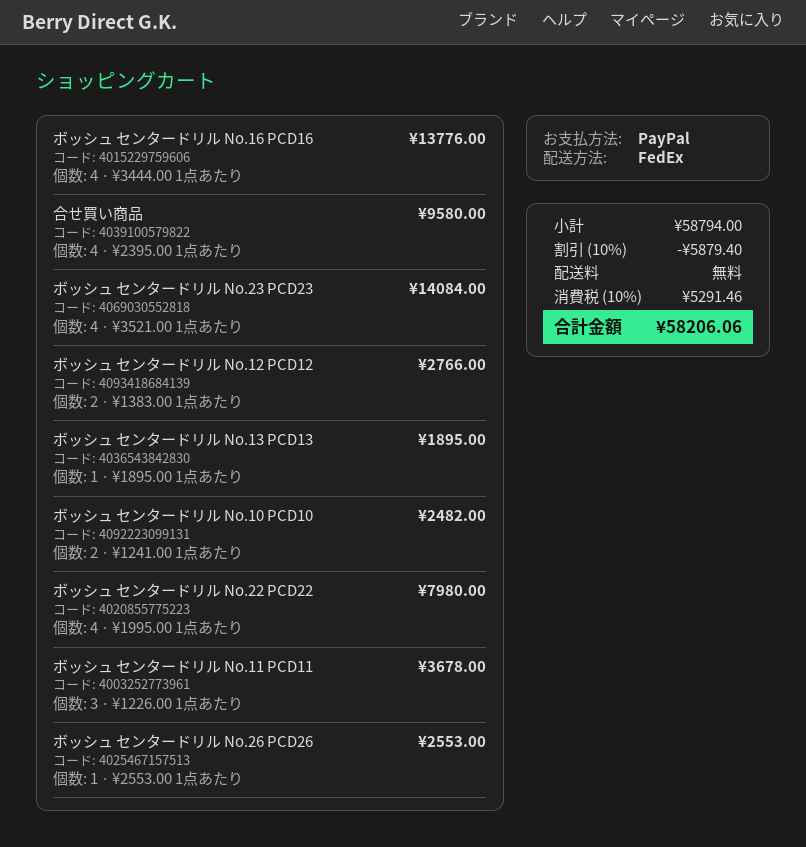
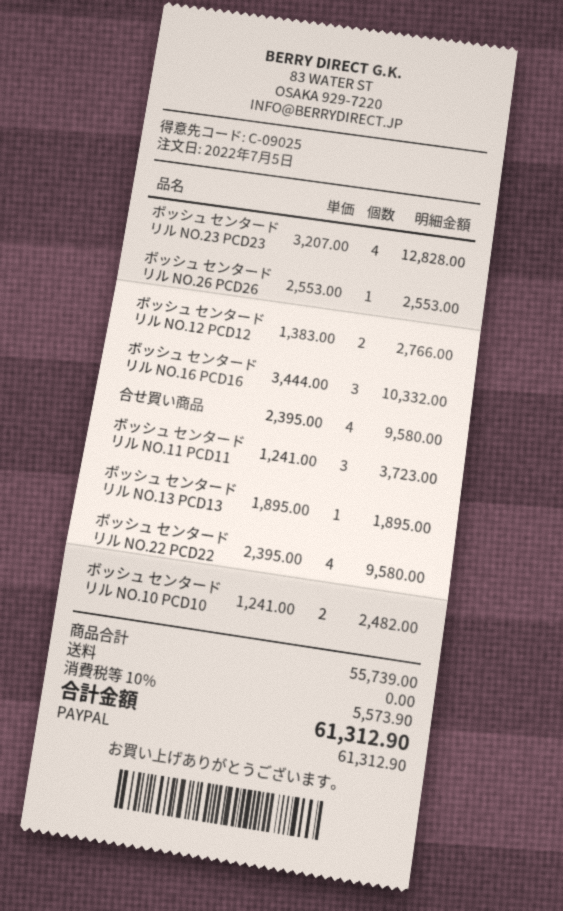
ボッシュ センタードリル No.16 PCD16: 4 x 3444.00 = 13776.00 -> 3 x 3444.00 = 10332.00
ボッシュ センタードリル No.23 PCD23: 4 x 3521.00 = 14084.00 -> 4 x 3207.00 = 12828.00
ボッシュ センタードリル No.22 PCD22: 4 x 1995.00 = 7980.00 -> 4 x 2395.00 = 9580.00
ボッシュ センタードリル No.11 PCD11: 3 x 1226.00 = 3678.00 -> 3 x 1241.00 = 3723.00
subtotal: 58794.00 -> 55739.00
discount: 10% = 5879.40 -> none
tax: 10% = 5291.46 -> 10% = 5573.90
total: 58206.06 -> 61312.90

